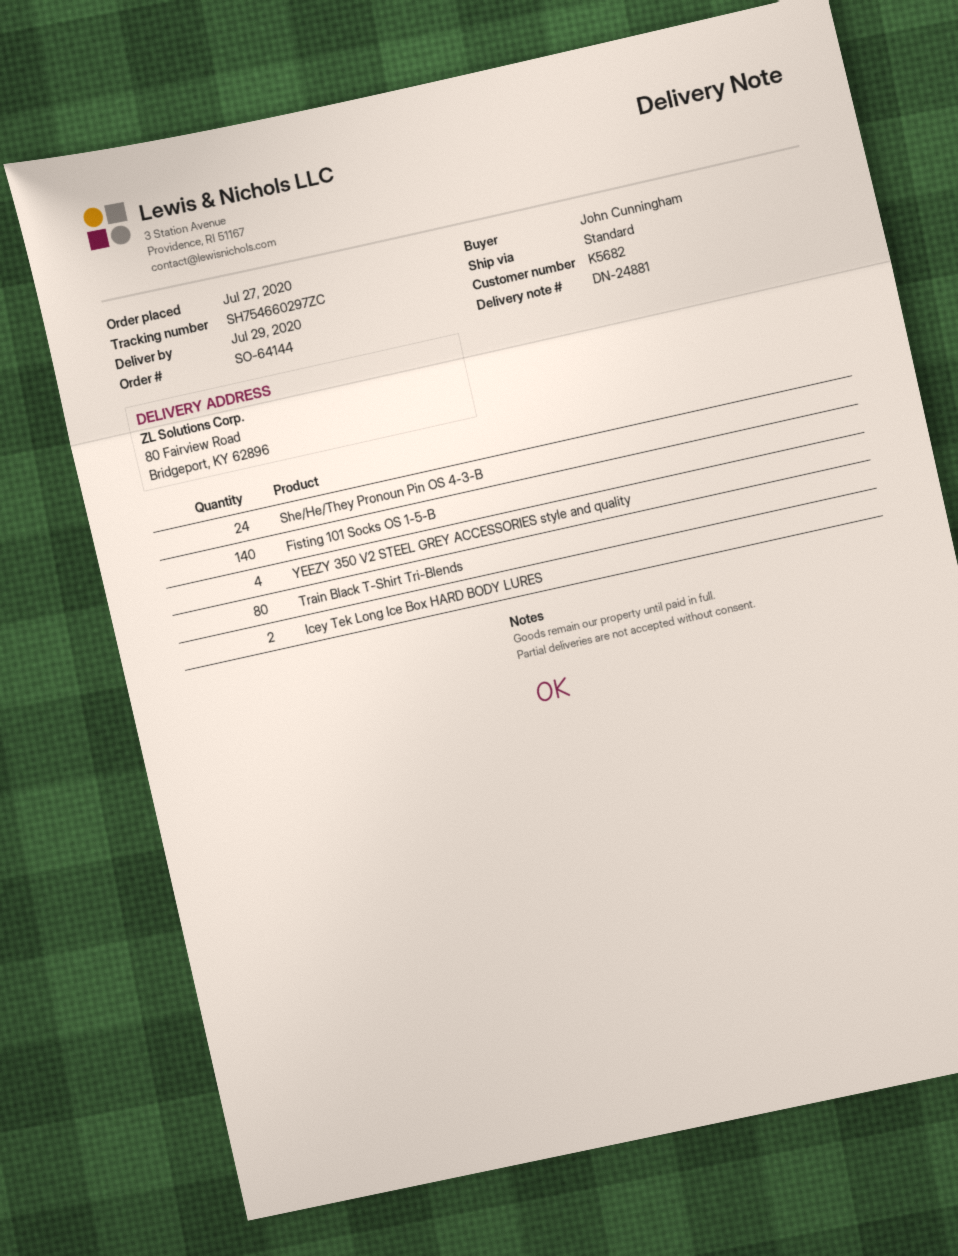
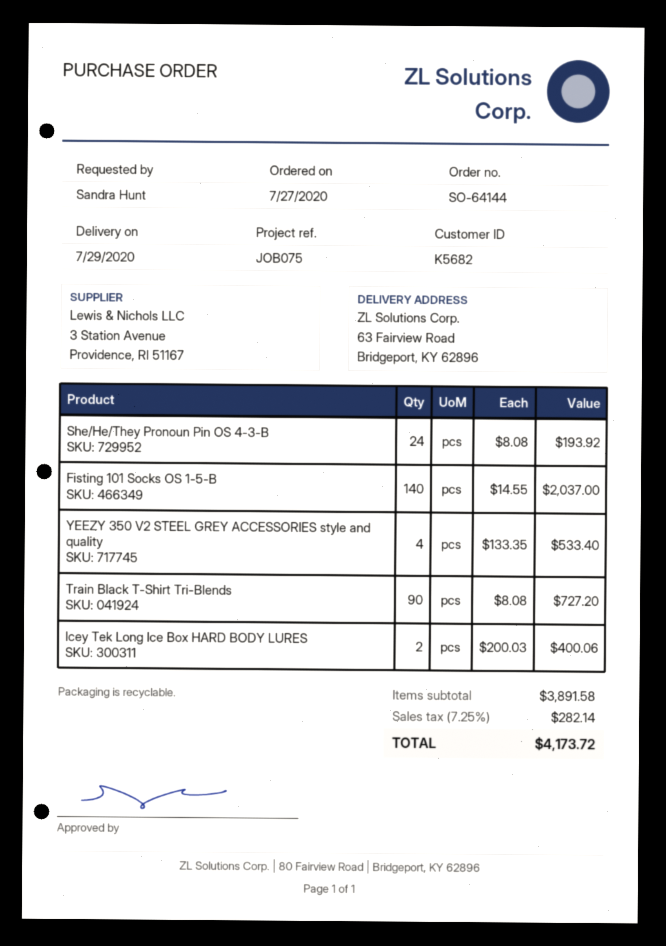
ordered by: John Cunningham -> Sandra Hunt
ship to: 80 Fairview Road, Bridgeport, KY 62896 -> 63 Fairview Road, Bridgeport, KY 62896
Train Black T-Shirt Tri-Blends: 80 -> 90

